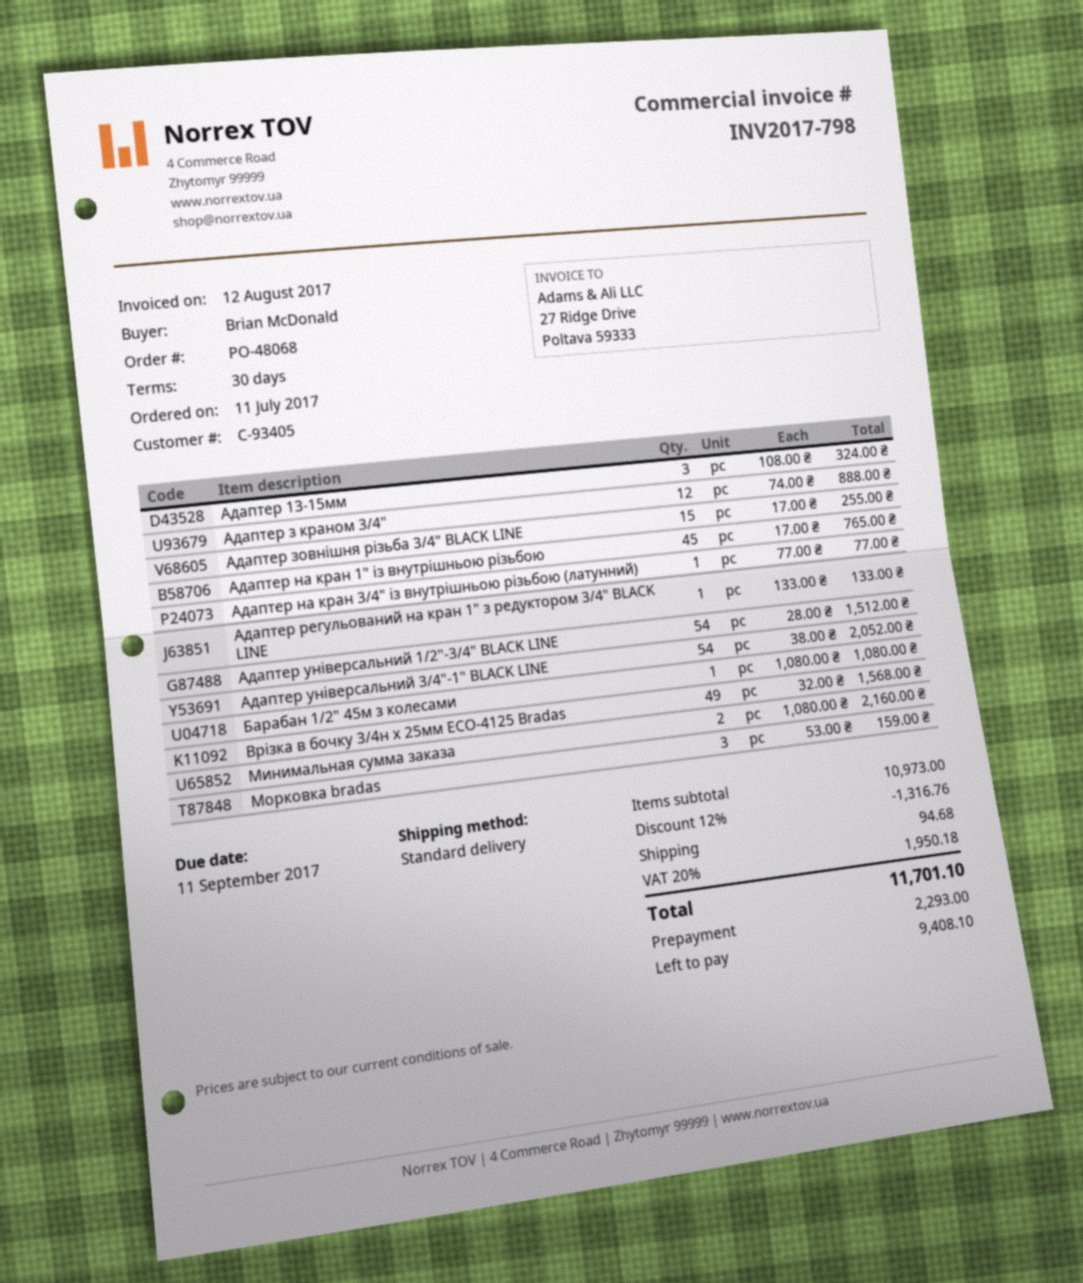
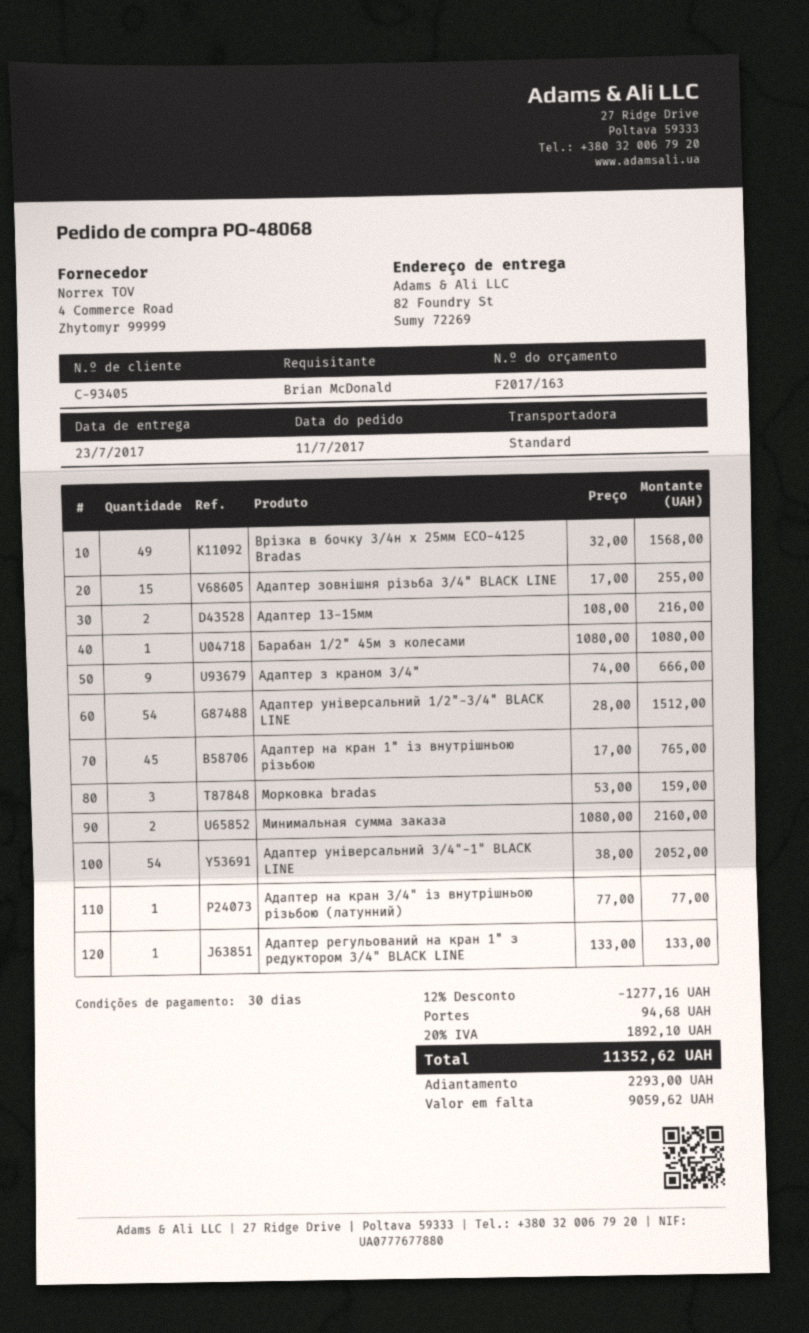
Адаптер 13-15мм: 3 x 108.00 = 324.00 -> 2 x 108.00 = 216.00
Адаптер з краном 3/4": 12 x 74.00 = 888.00 -> 9 x 74.00 = 666.00
discount: 12% = 1316.76 -> 12% = 1277.16
tax: 20% = 1950.18 -> 20% = 1892.10
total: 11701.10 -> 11352.62
balance: 9408.10 -> 9059.62

